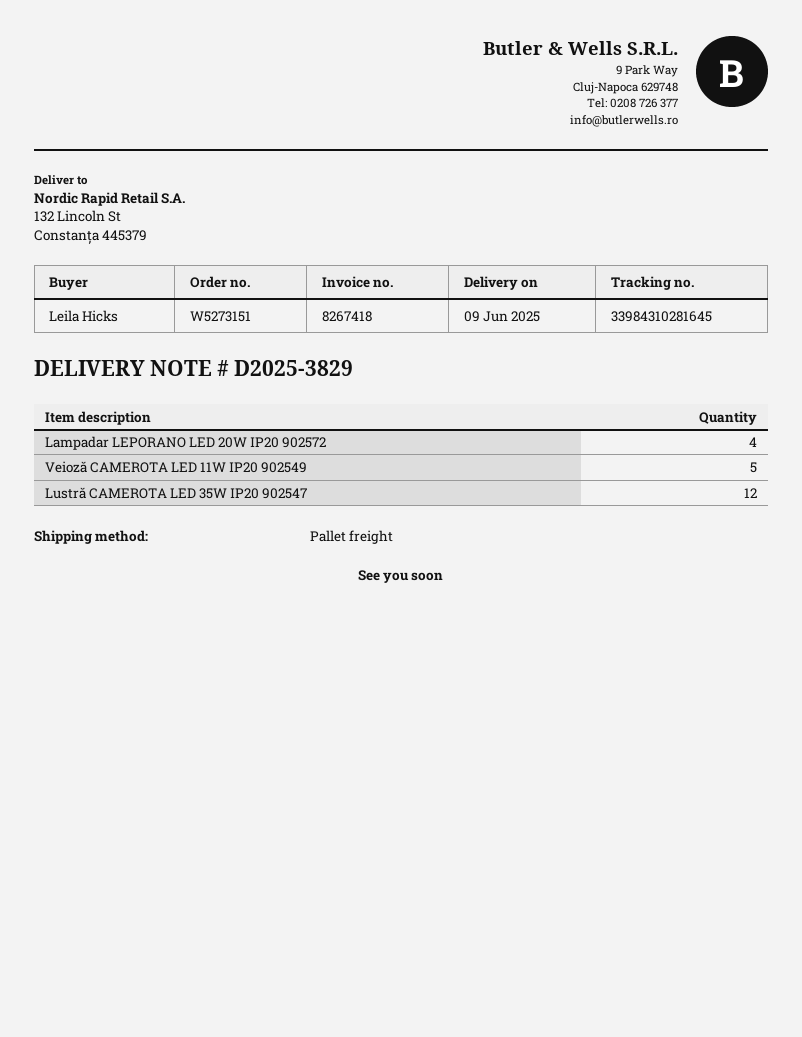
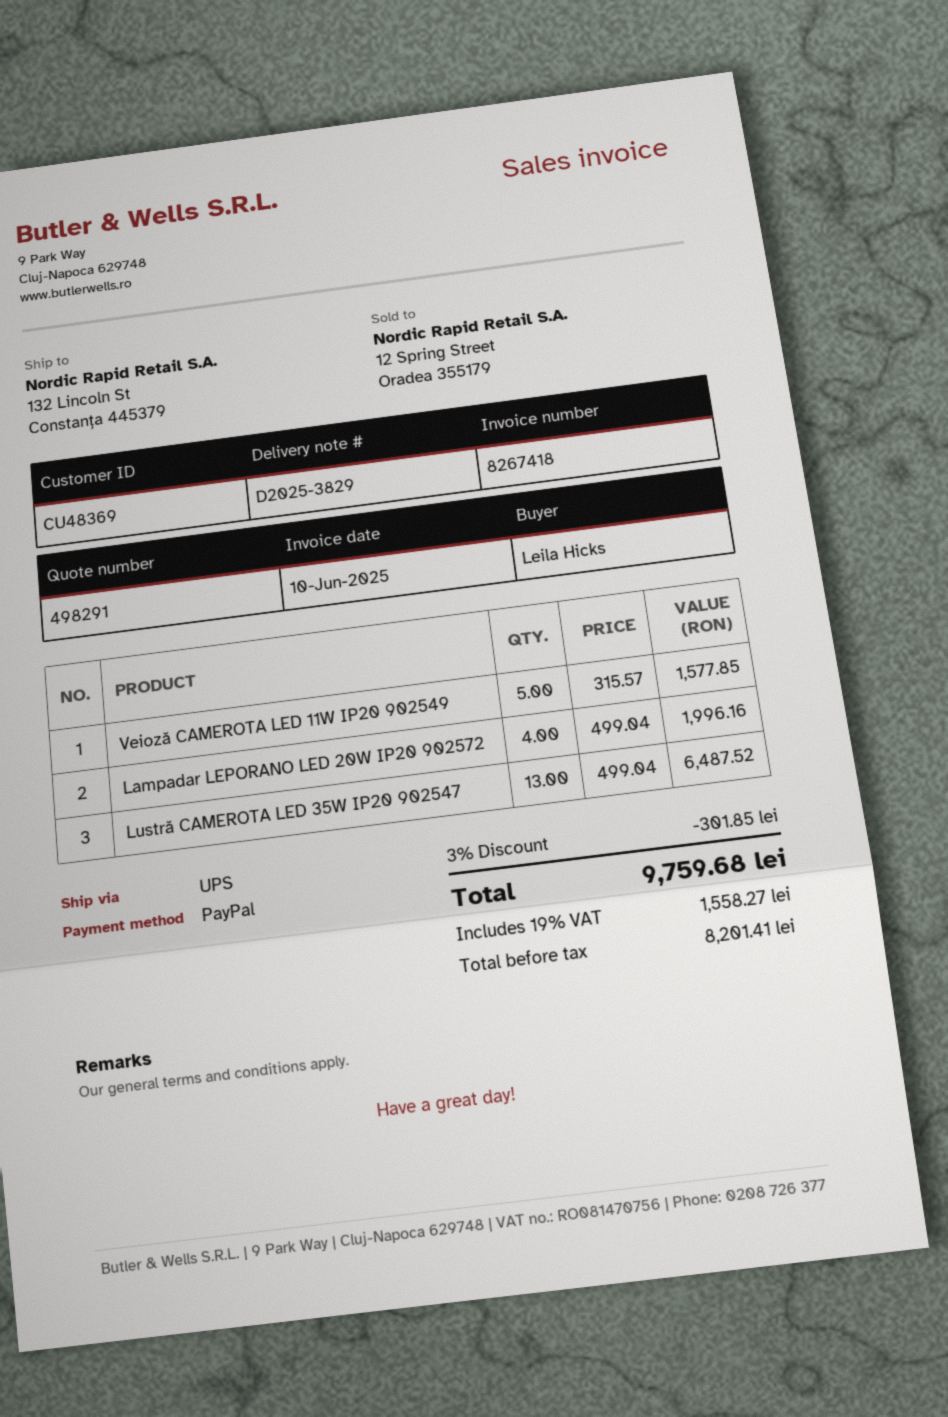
shipping method: pallet freight -> UPS
Lustră CAMEROTA LED 35W IP20 902547: 12 -> 13

